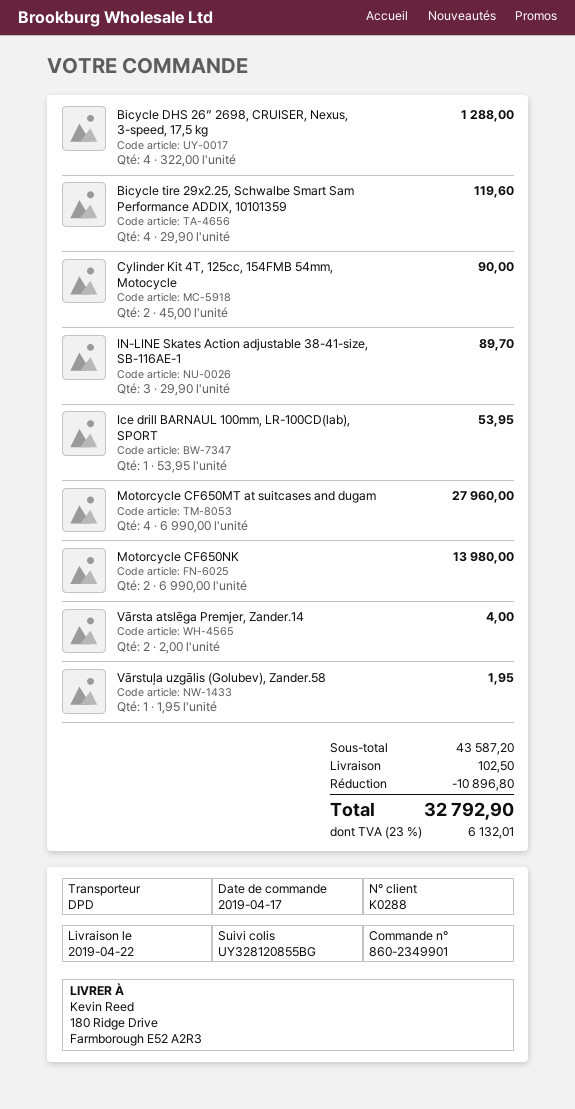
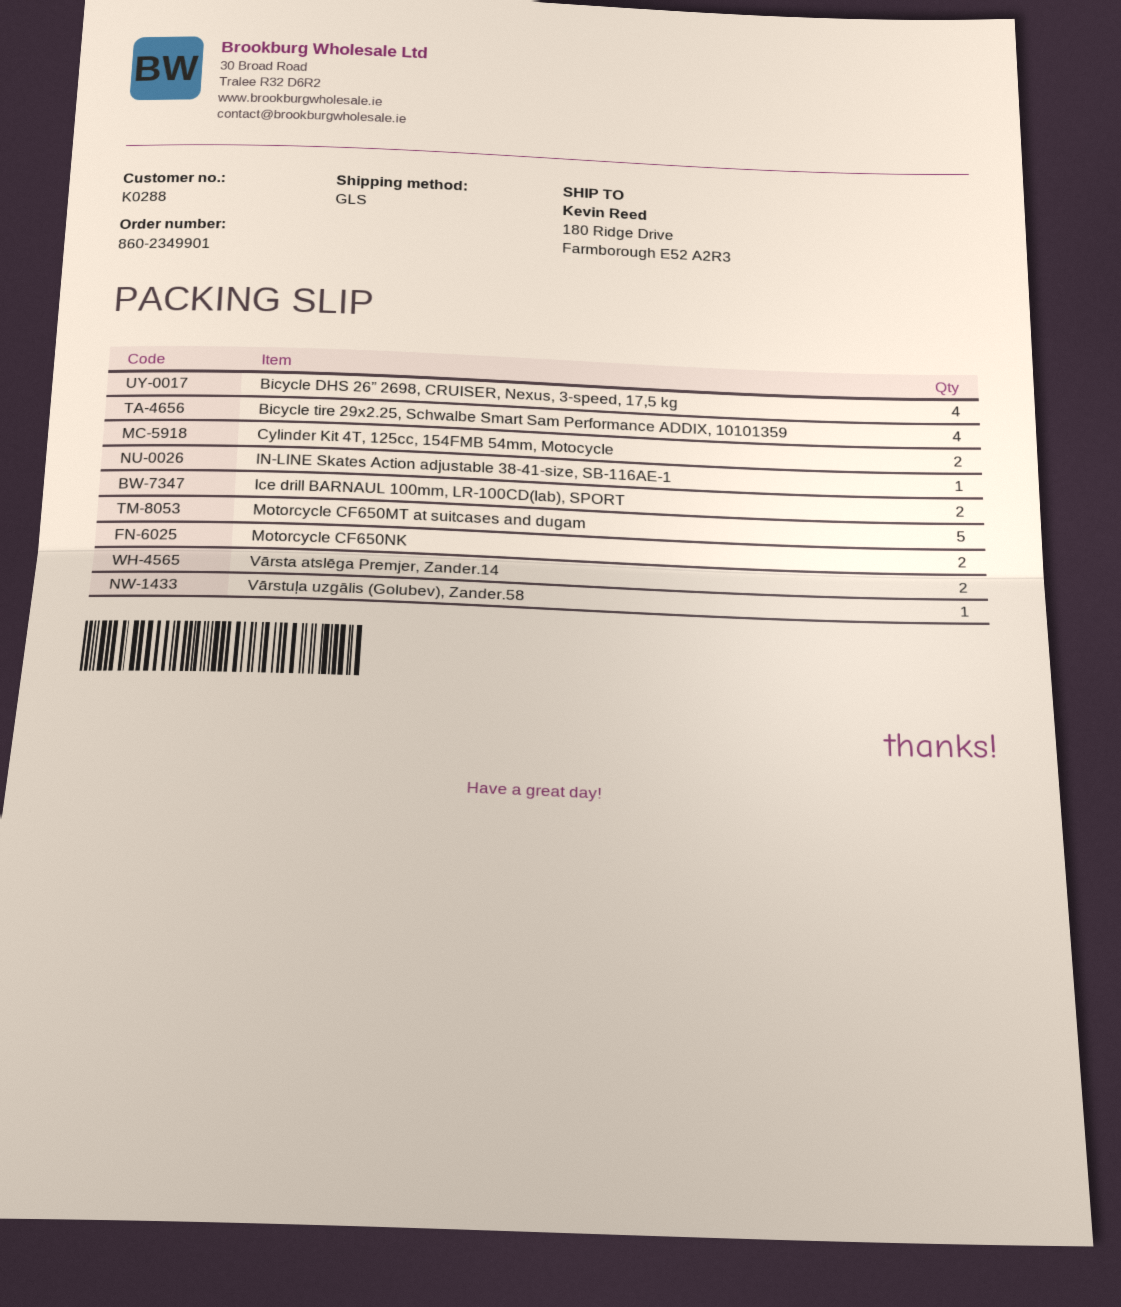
shipping method: DPD -> GLS
IN-LINE Skates Action adjustable 38-41-size, SB-116AE-1: 3 -> 1
Ice drill BARNAUL 100mm, LR-100CD(lab), SPORT: 1 -> 2
Motorcycle CF650MT at suitcases and dugam: 4 -> 5

